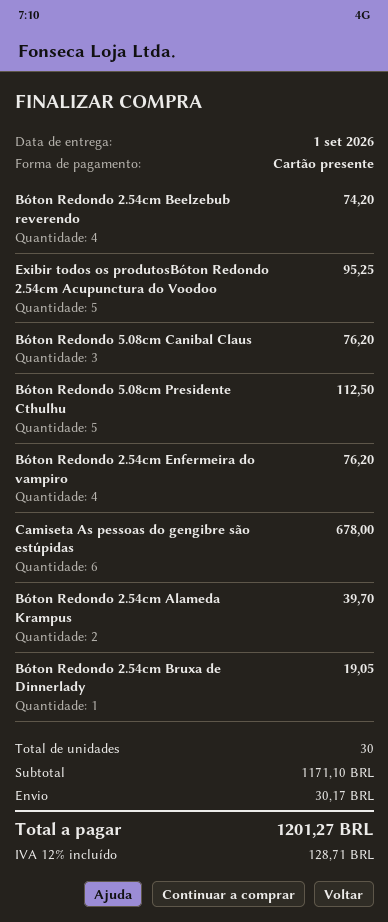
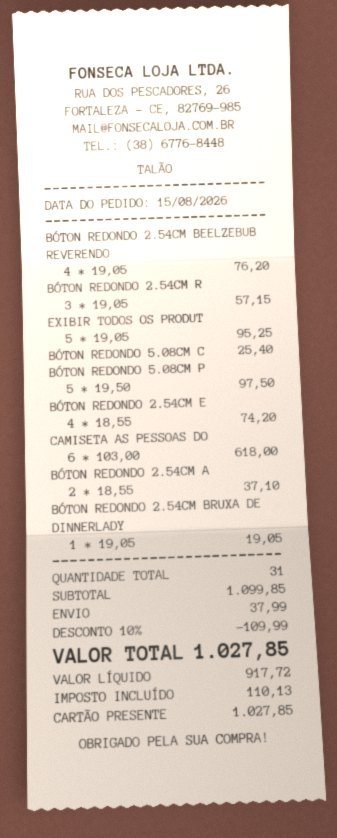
Bóton Redondo 2.54cm Beelzebub reverendo: 4 for 74.20 -> 4 for 76.20
Bóton Redondo 5.08cm Canibal Claus: 3 for 76.20 -> 1 for 25.40
Bóton Redondo 5.08cm Presidente Cthulhu: 5 for 112.50 -> 5 for 97.50
Bóton Redondo 2.54cm Enfermeira do vampiro: 4 for 76.20 -> 4 for 74.20
Camiseta As pessoas do gengibre são estúpidas: 6 for 678.00 -> 6 for 618.00
Bóton Redondo 2.54cm Alameda Krampus: 2 for 39.70 -> 2 for 37.10
BÓTON REDONDO 2.54CM R: none -> 3 for 57.15
total quantity: 30 -> 31
subtotal: 1171.10 -> 1099.85
discount: none -> 10% = 109.99
shipping: 30.17 -> 37.99
tax: 128.71 -> 110.13
total: 1201.27 -> 1027.85

